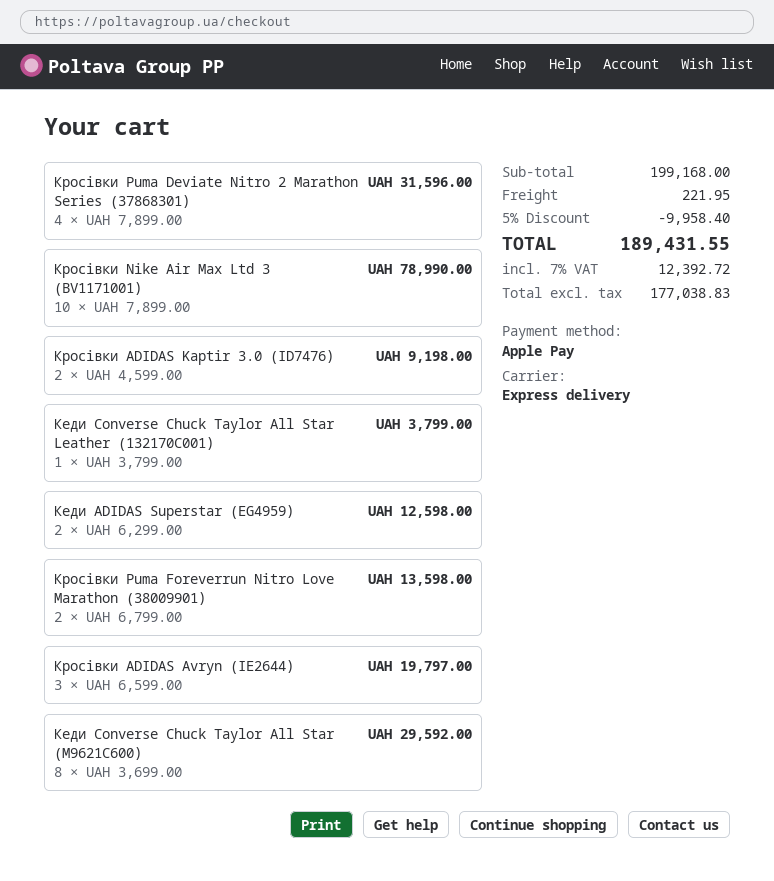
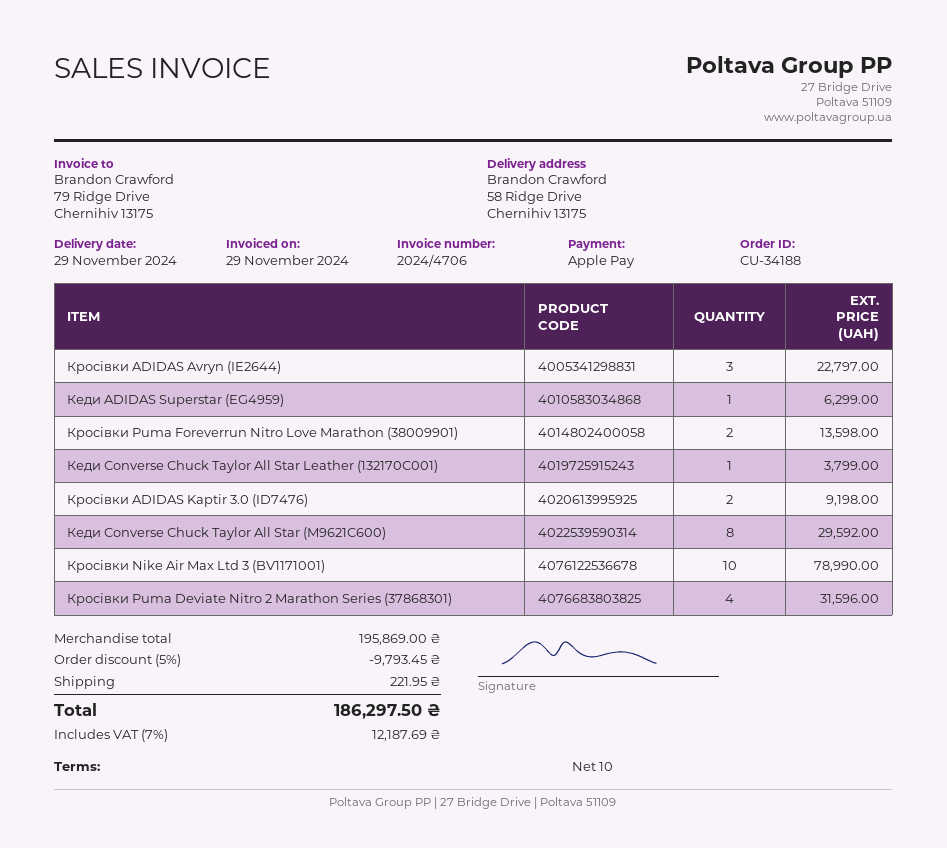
Кеди ADIDAS Superstar (EG4959): 2 for 12598.00 -> 1 for 6299.00
Кросівки ADIDAS Avryn (IE2644): 3 for 19797.00 -> 3 for 22797.00
subtotal: 199168.00 -> 195869.00
discount: 5% = 9958.40 -> 5% = 9793.45
tax: 7% = 12392.72 -> 7% = 12187.69
total: 189431.55 -> 186297.50

